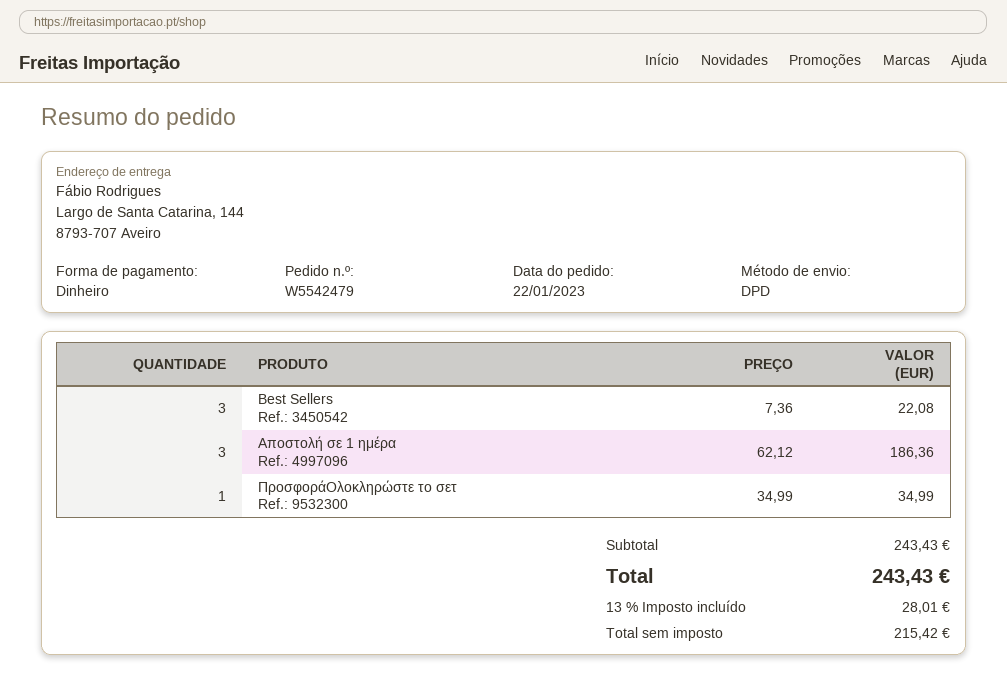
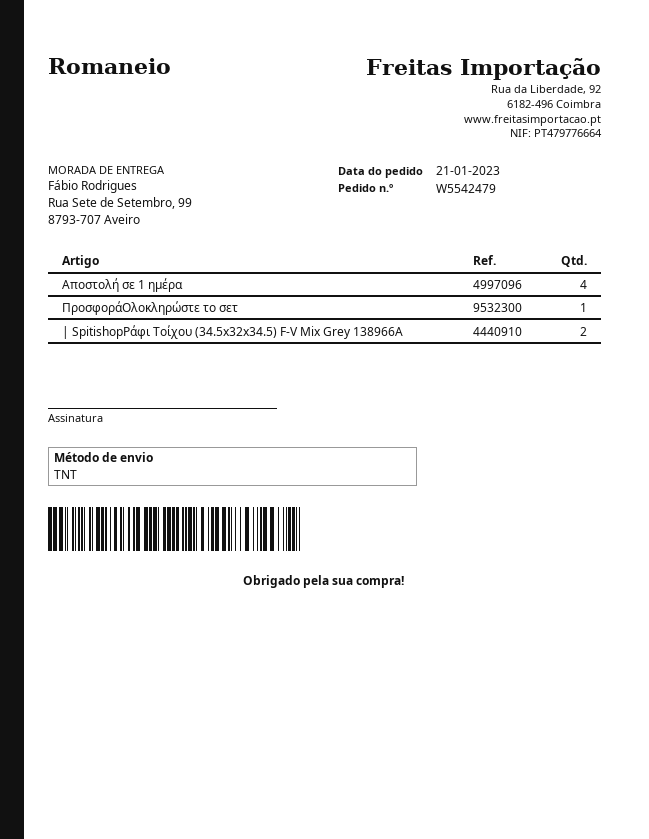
order date: 2023-01-22 -> 2023-01-21
shipping method: DPD -> TNT
ship to: Largo de Santa Catarina, 144, 8793-707 Aveiro -> Rua Sete de Setembro, 99, 8793-707 Aveiro
Best Sellers: 3 -> none
Αποστολή σε 1 ημέρα: 3 -> 4
| SpitishopΡάφι Τοίχου (34.5x32x34.5) F-V Mix Grey 138966A: none -> 2

